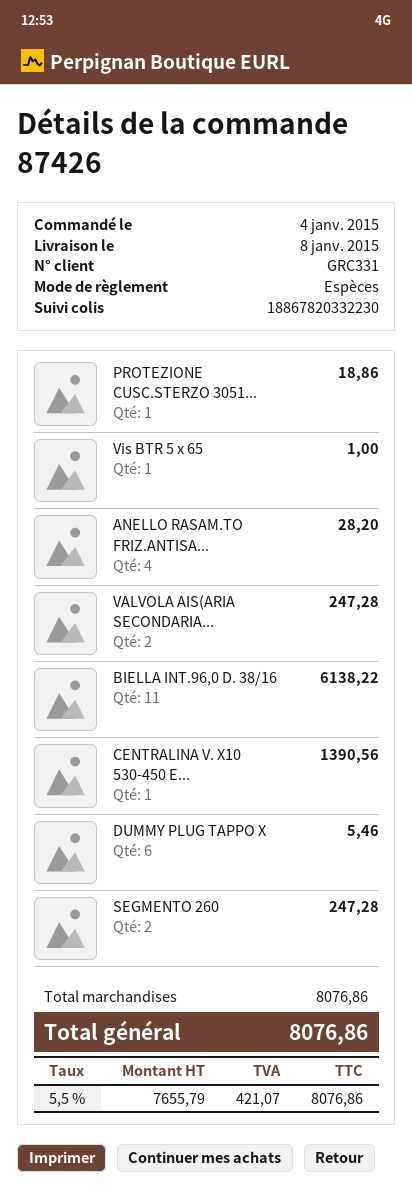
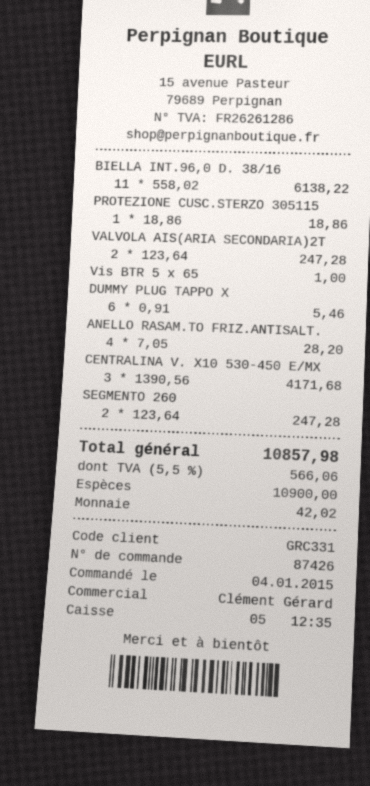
CENTRALINA V. X10 530-450 E...: 1 for 1390.56 -> 3 for 4171.68
tax: 5.5% = 421.07 -> 5.5% = 566.06
total: 8076.86 -> 10857.98

